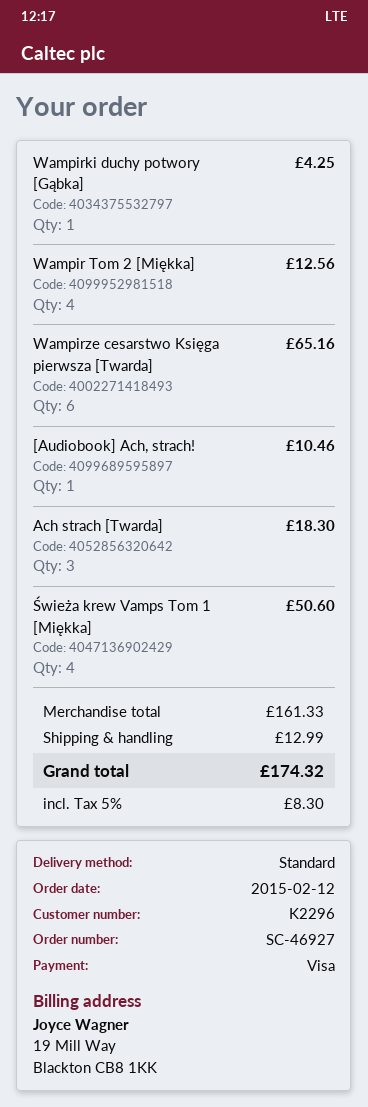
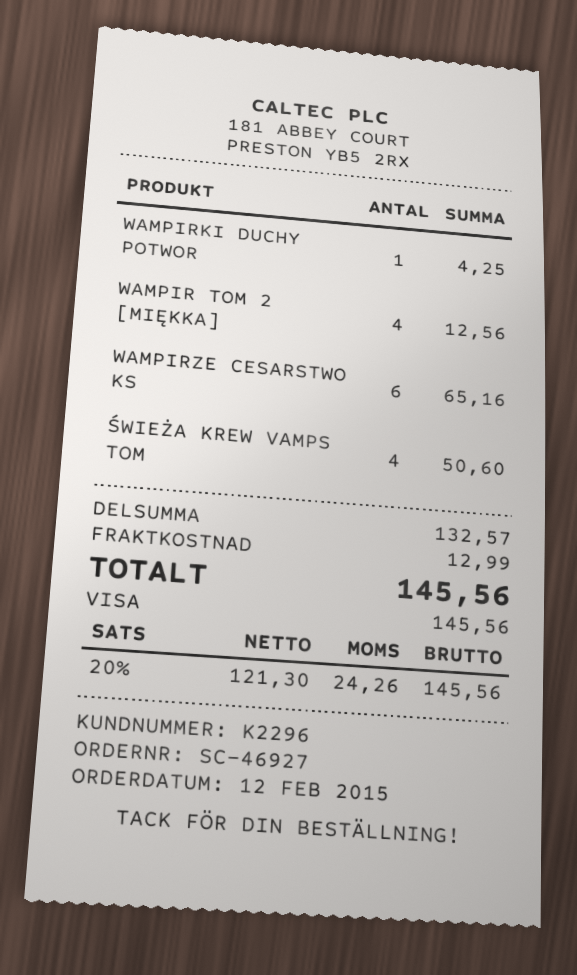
[Audiobook] Ach, strach!: 1 for 10.46 -> none
Ach strach [Twarda]: 3 for 18.30 -> none
subtotal: 161.33 -> 132.57
tax: 5% = 8.30 -> 20% = 24.26
total: 174.32 -> 145.56

